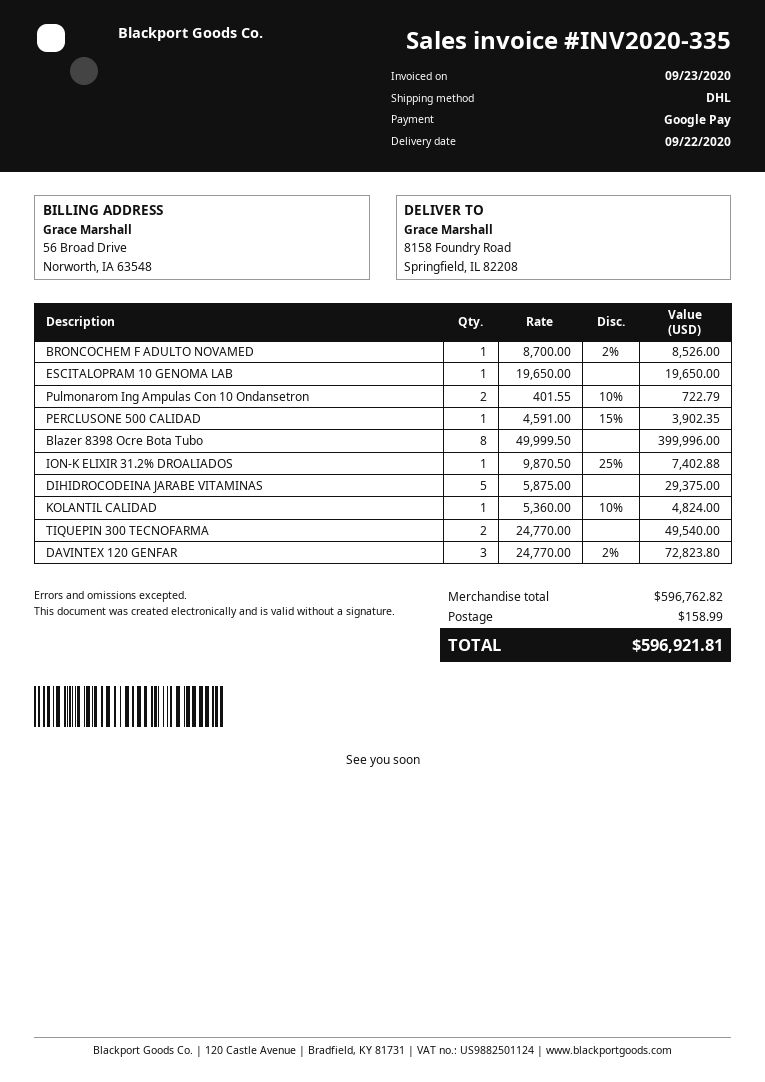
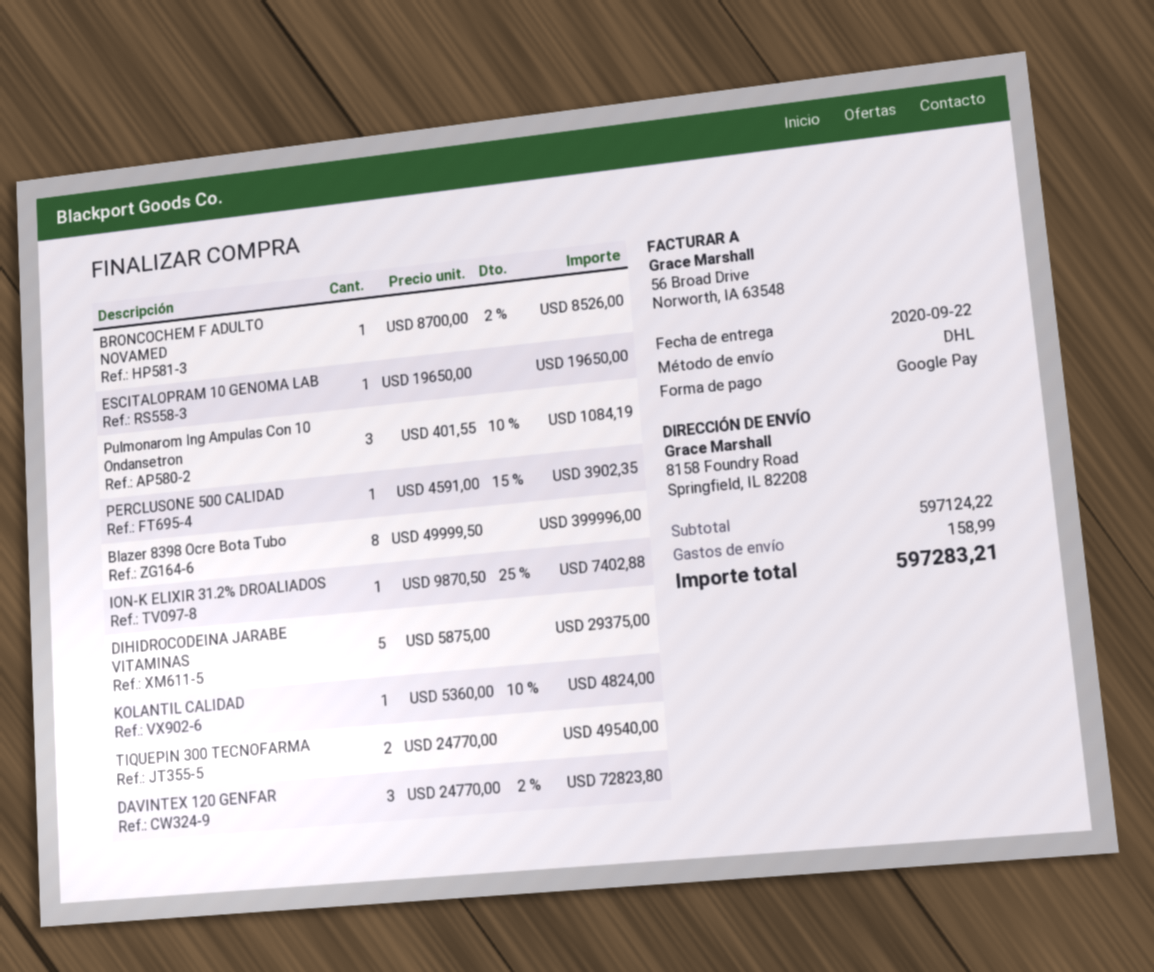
Pulmonarom Ing Ampulas Con 10 Ondansetron: 2 x 401.55 - 10% = 722.79 -> 3 x 401.55 - 10% = 1084.19
subtotal: 596762.82 -> 597124.22
total: 596921.81 -> 597283.21

